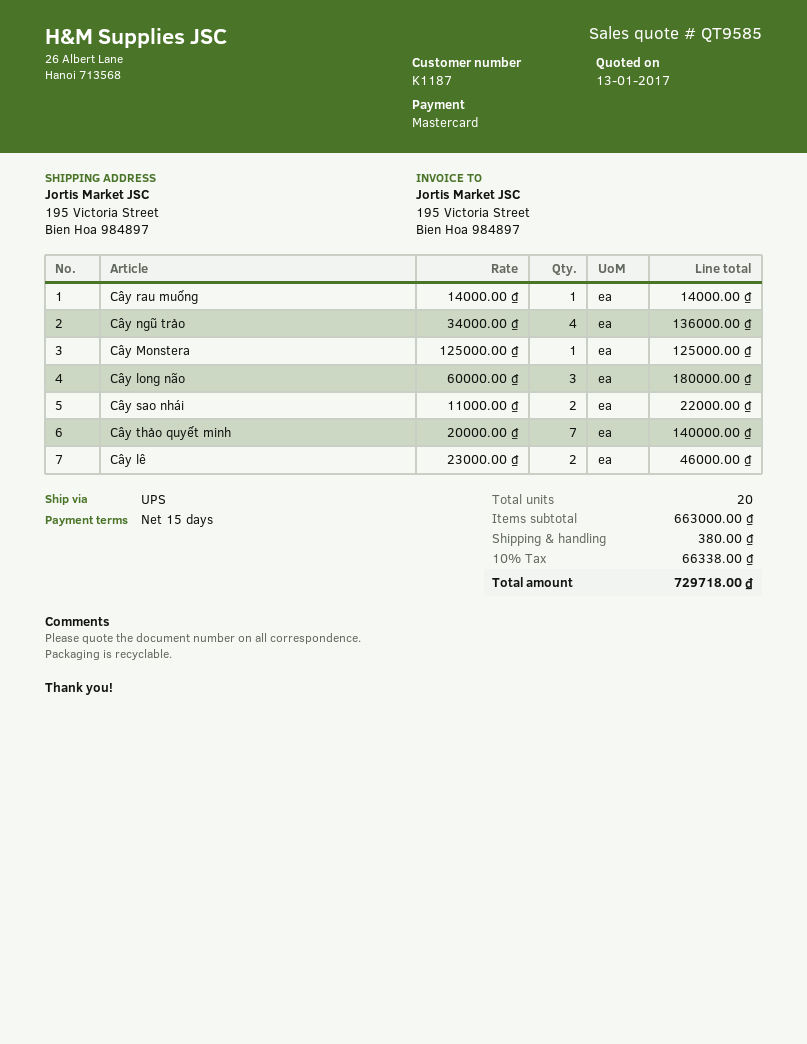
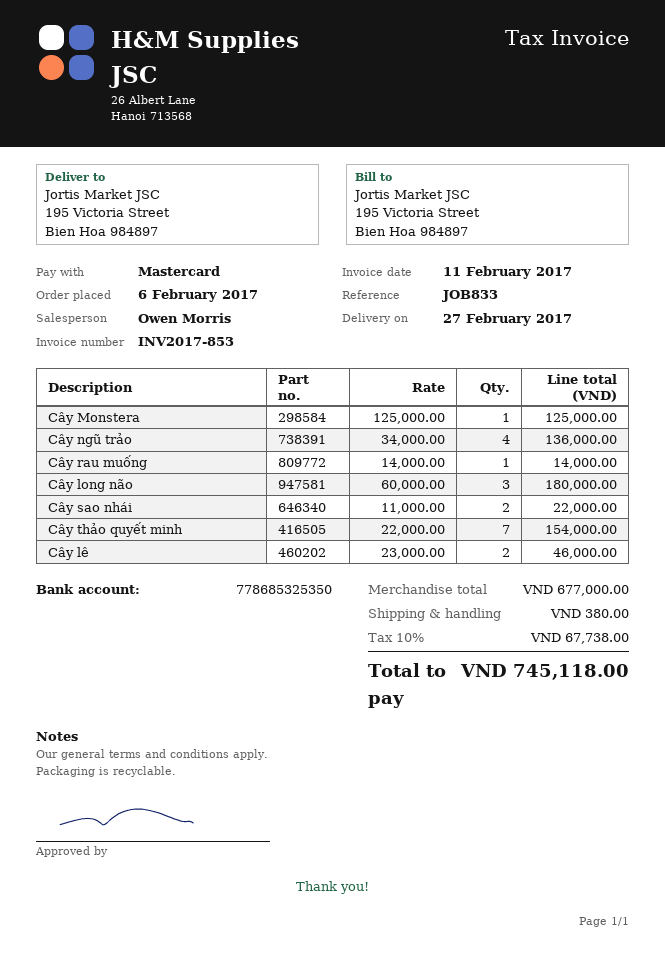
Cây thảo quyết minh: 7 x 20000.00 = 140000.00 -> 7 x 22000.00 = 154000.00
subtotal: 663000.00 -> 677000.00
tax: 10% = 66338.00 -> 10% = 67738.00
total: 729718.00 -> 745118.00

